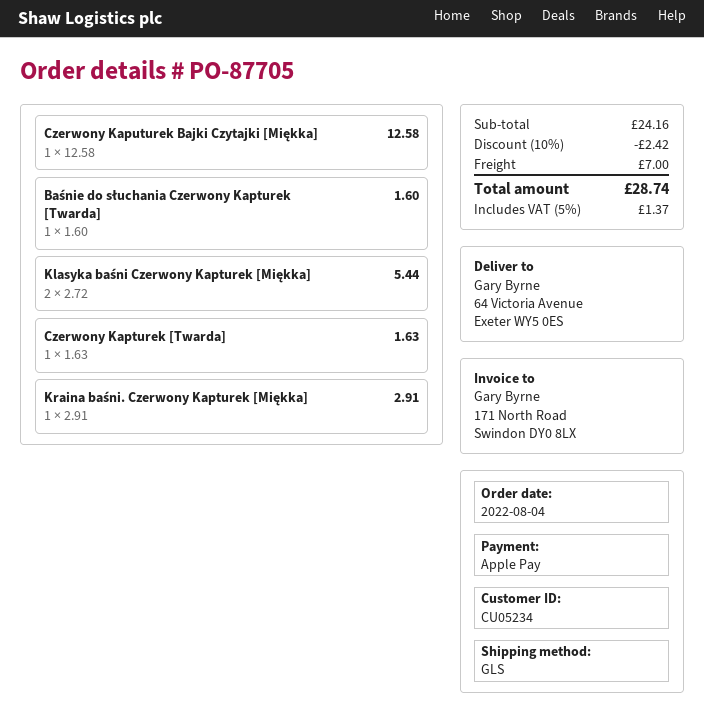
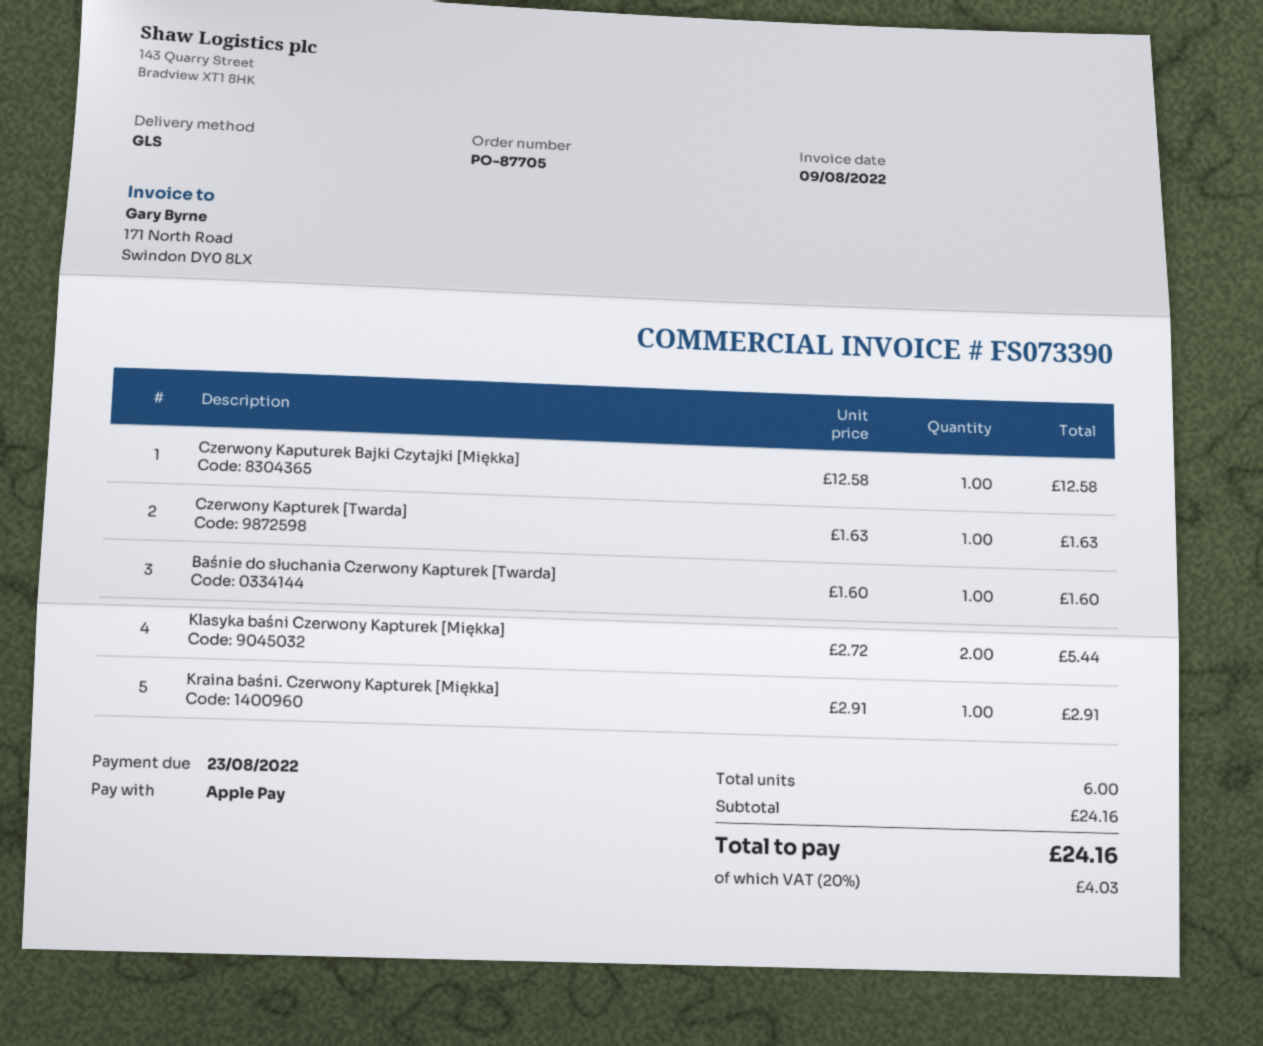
discount: 10% = 2.42 -> none
shipping: 7.00 -> none
tax: 5% = 1.37 -> 20% = 4.03
total: 28.74 -> 24.16

